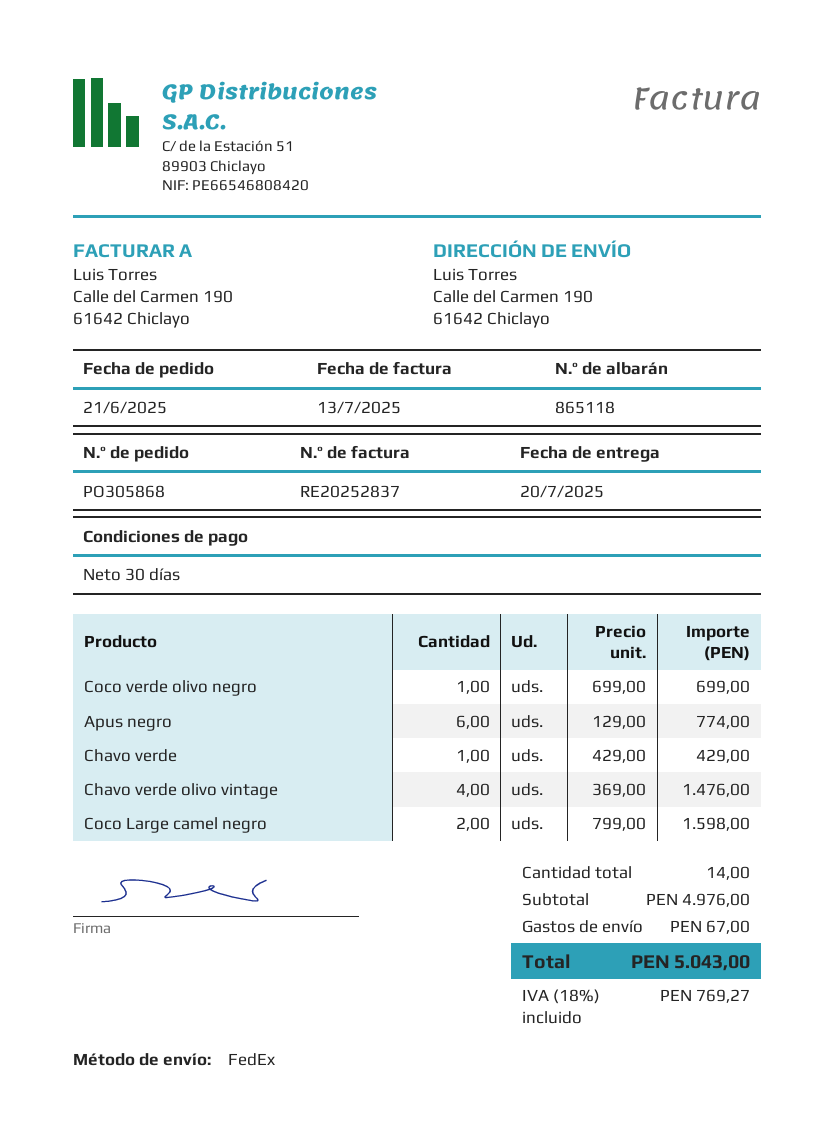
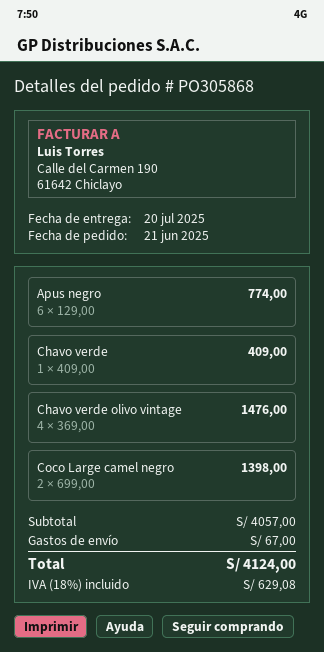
Coco verde olivo negro: 1 x 699.00 = 699.00 -> none
Chavo verde: 1 x 429.00 = 429.00 -> 1 x 409.00 = 409.00
Coco Large camel negro: 2 x 799.00 = 1598.00 -> 2 x 699.00 = 1398.00
subtotal: 4976.00 -> 4057.00
tax: 18% = 769.27 -> 18% = 629.08
total: 5043.00 -> 4124.00

